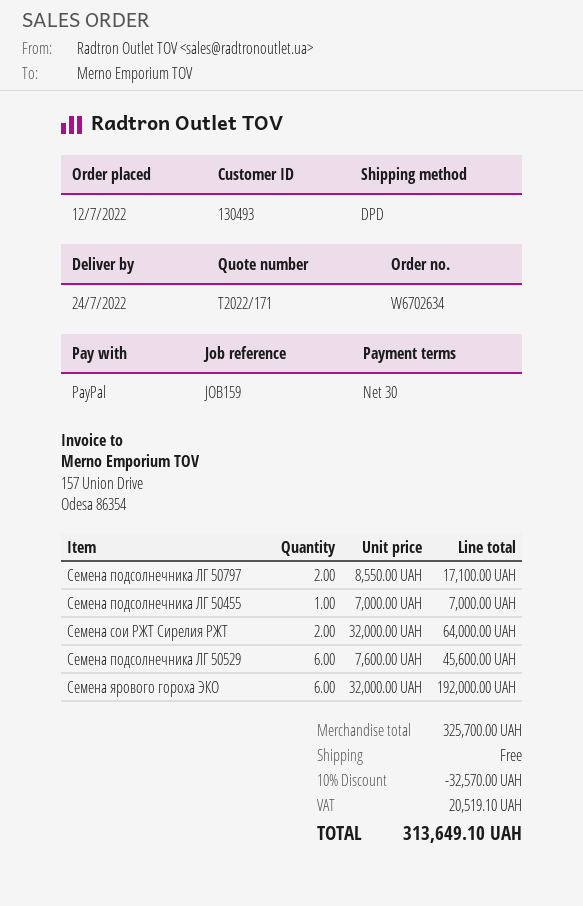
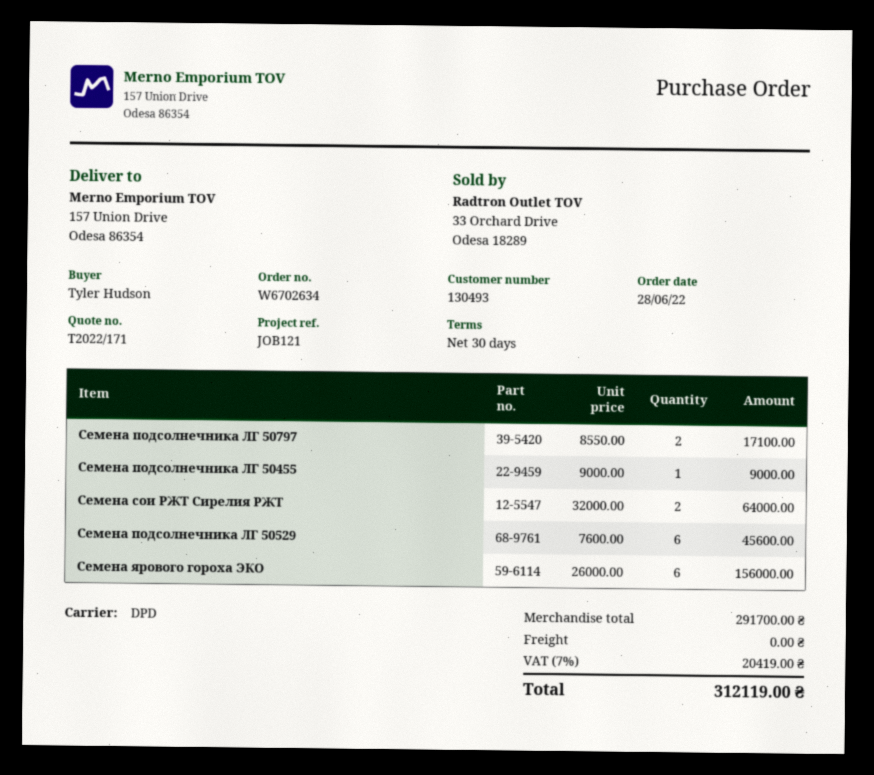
order date: 2022-07-12 -> 2022-06-28
reference: JOB159 -> JOB121
Семена подсолнечника ЛГ 50455: 1 x 7000.00 = 7000.00 -> 1 x 9000.00 = 9000.00
Семена ярового гороха ЭКО: 6 x 32000.00 = 192000.00 -> 6 x 26000.00 = 156000.00
subtotal: 325700.00 -> 291700.00
discount: 10% = 32570.00 -> none
tax: 20519.10 -> 20419.00
total: 313649.10 -> 312119.00

